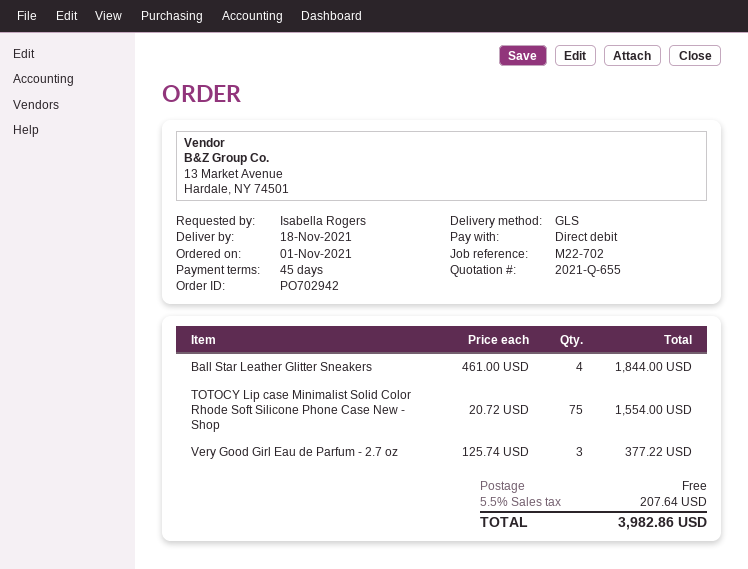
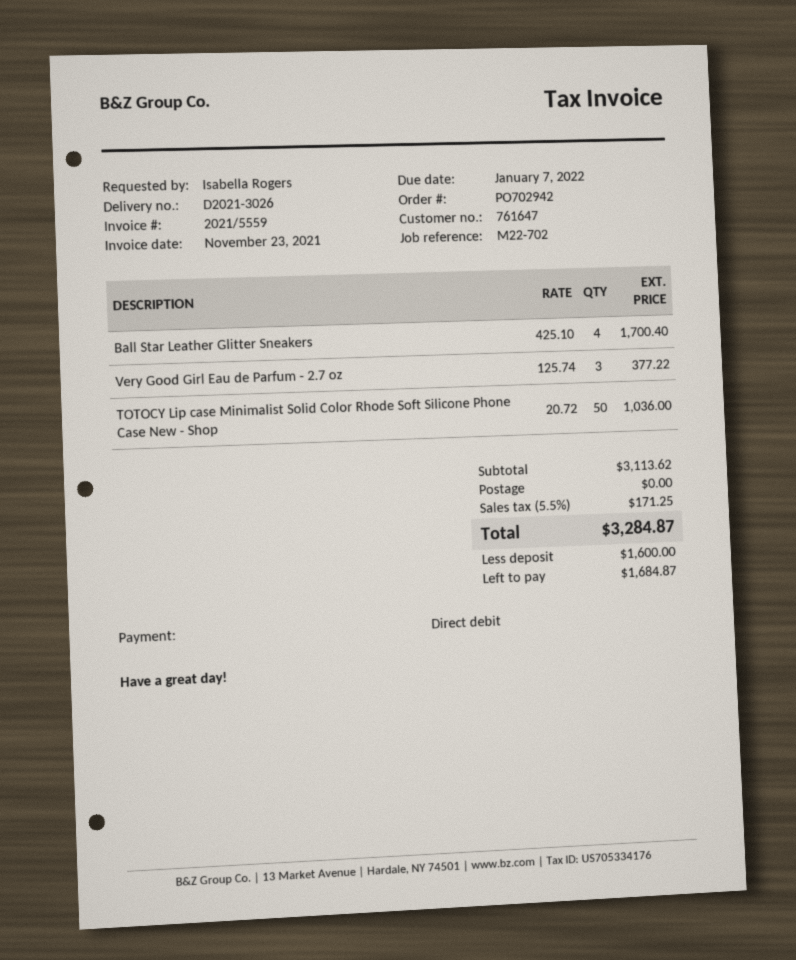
Ball Star Leather Glitter Sneakers: 4 x 461.00 = 1844.00 -> 4 x 425.10 = 1700.40
TOTOCY Lip case Minimalist Solid Color Rhode Soft Silicone Phone Case New - Shop: 75 x 20.72 = 1554.00 -> 50 x 20.72 = 1036.00
tax: 5.5% = 207.64 -> 5.5% = 171.25
total: 3982.86 -> 3284.87

